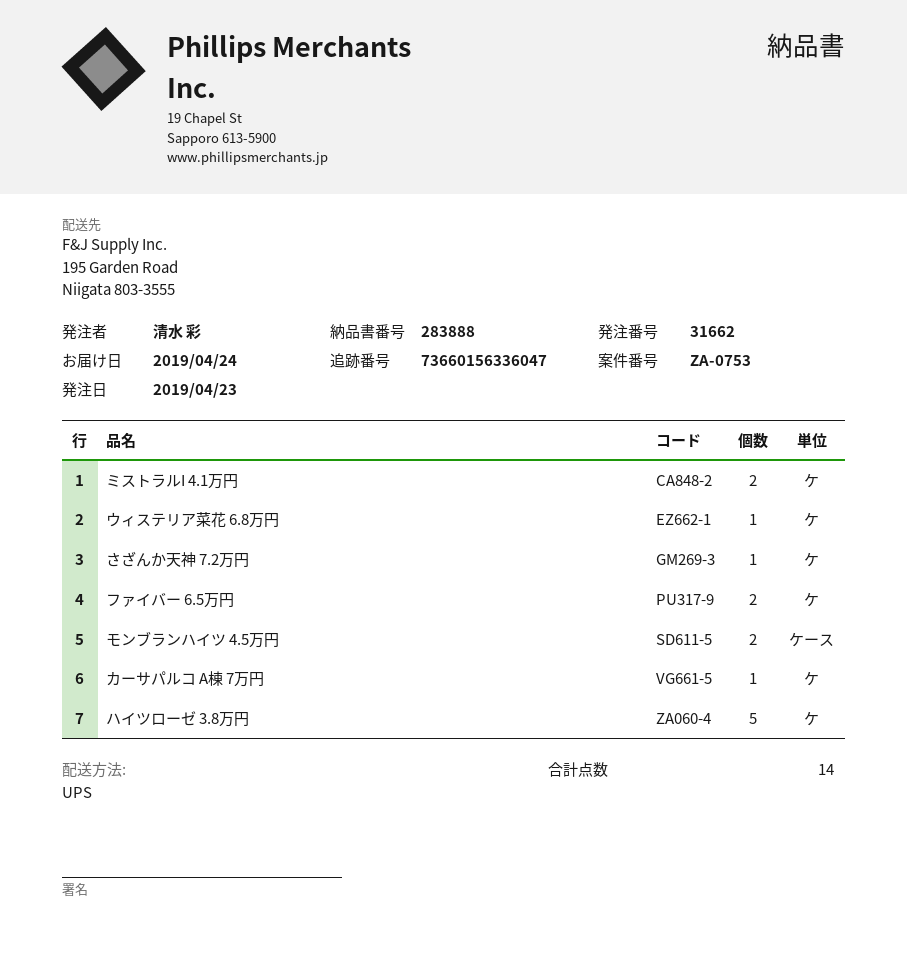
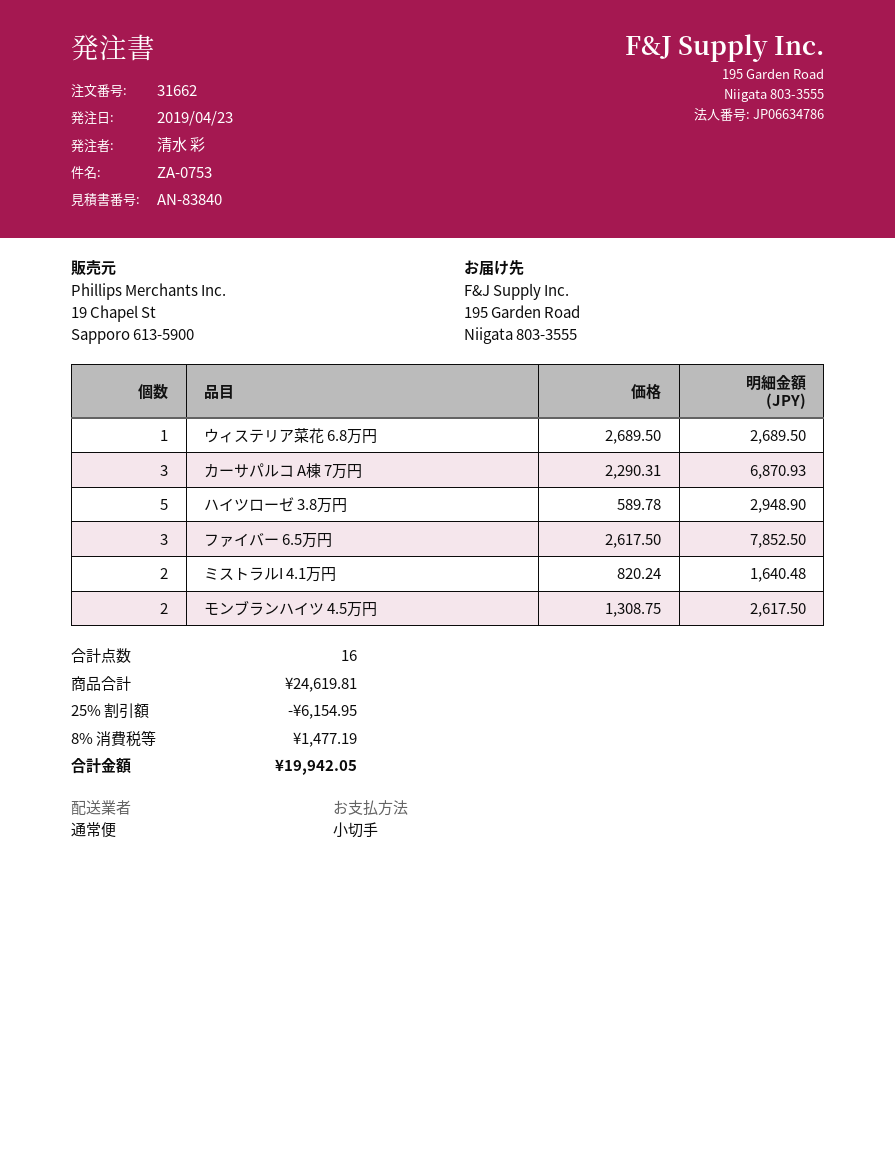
shipping method: UPS -> standard
さざんか天神 7.2万円: 1 -> none
ファイバー 6.5万円: 2 -> 3
カーサパルコ A棟 7万円: 1 -> 3
total quantity: 14 -> 16

